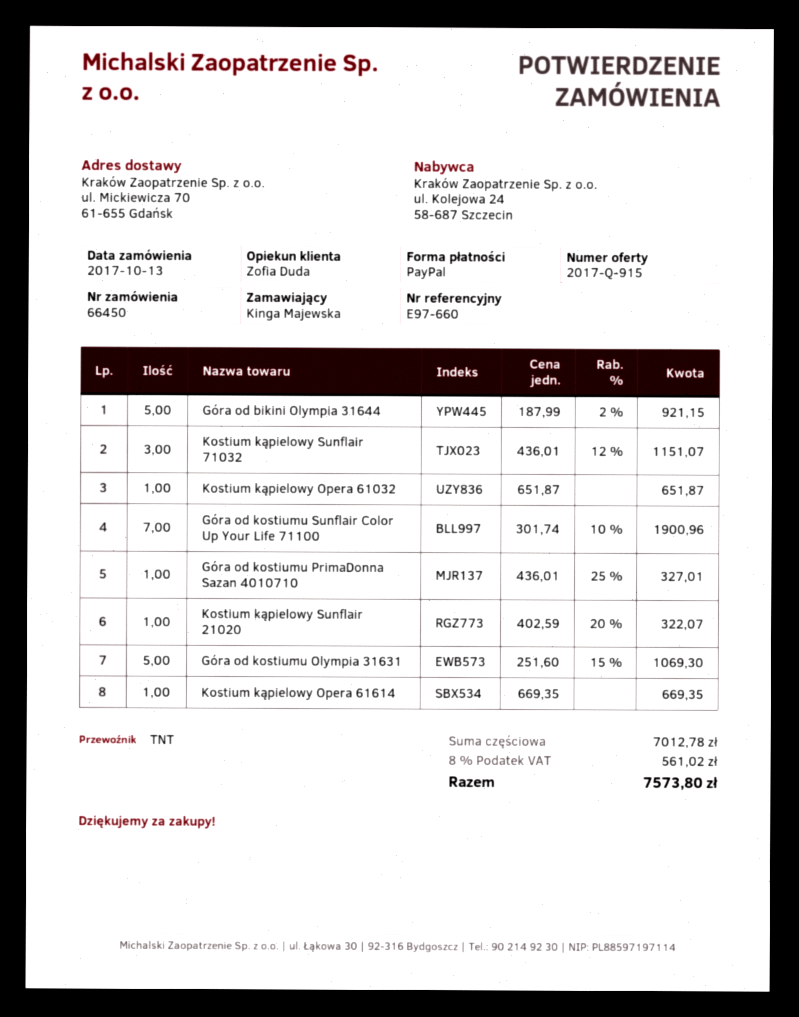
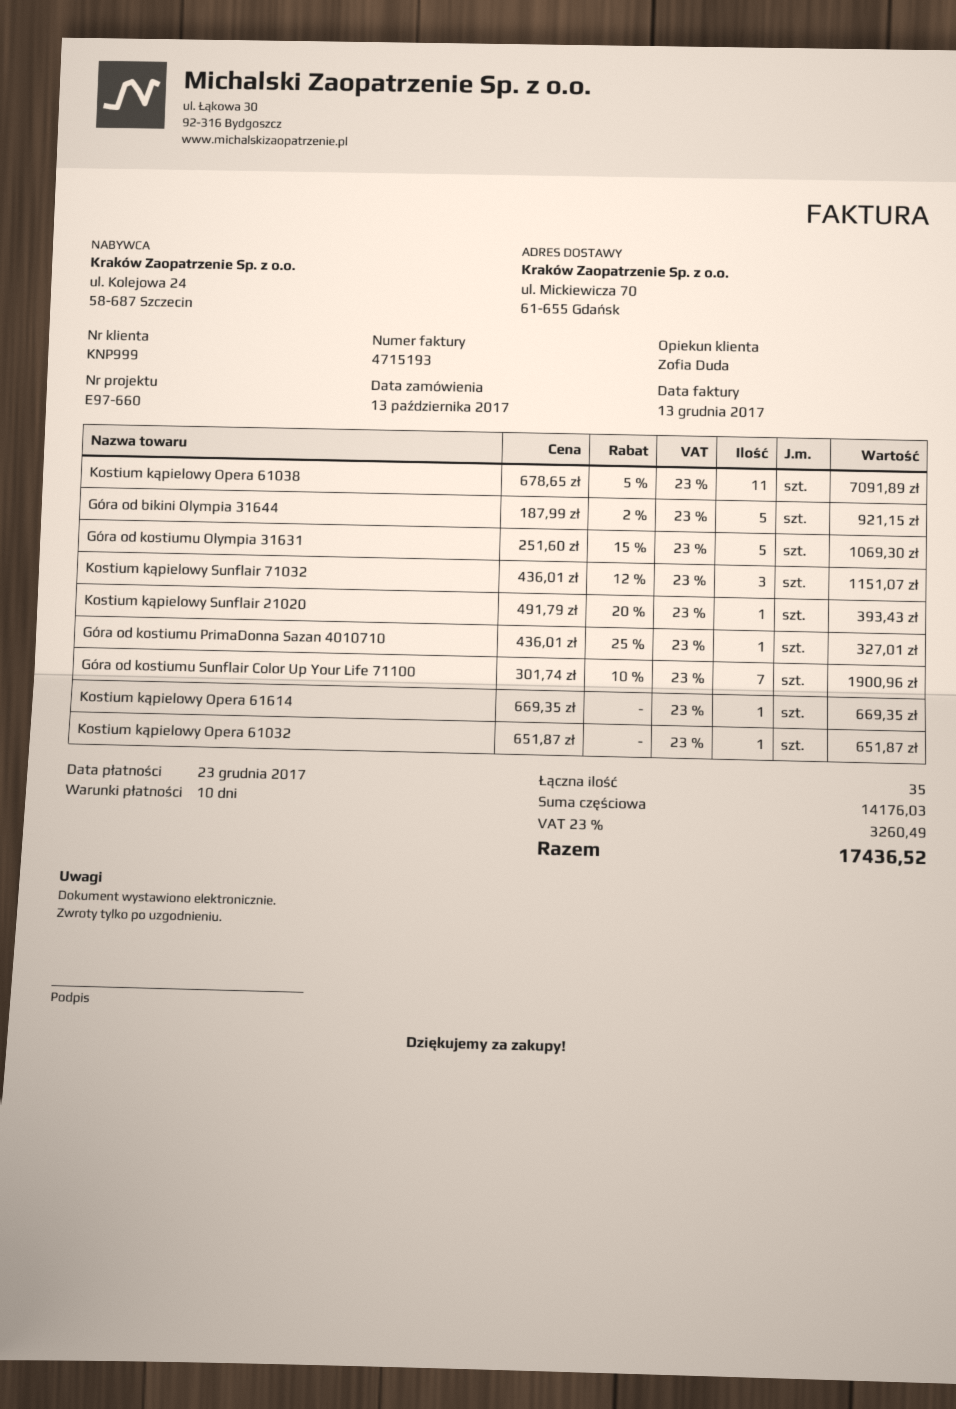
Kostium kąpielowy Sunflair 21020: 1 x 402.59 - 20% = 322.07 -> 1 x 491.79 - 20% = 393.43
Kostium kąpielowy Opera 61038: none -> 11 x 678.65 - 5% = 7091.89
subtotal: 7012.78 -> 14176.03
tax: 8% = 561.02 -> 23% = 3260.49
total: 7573.80 -> 17436.52

